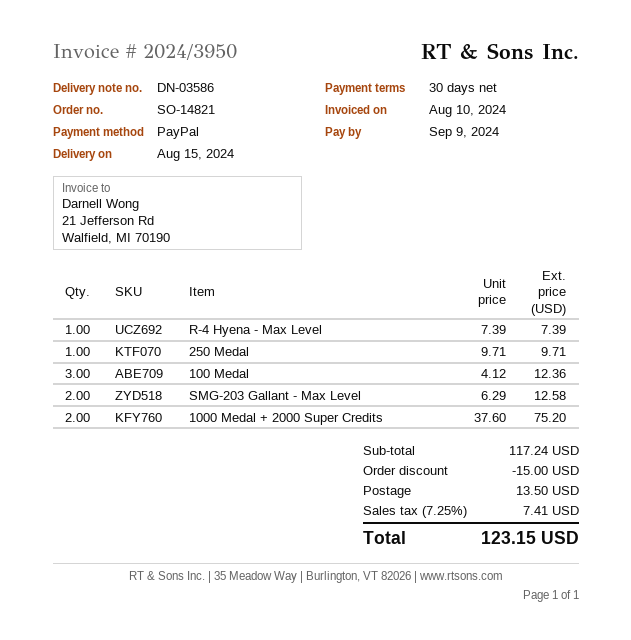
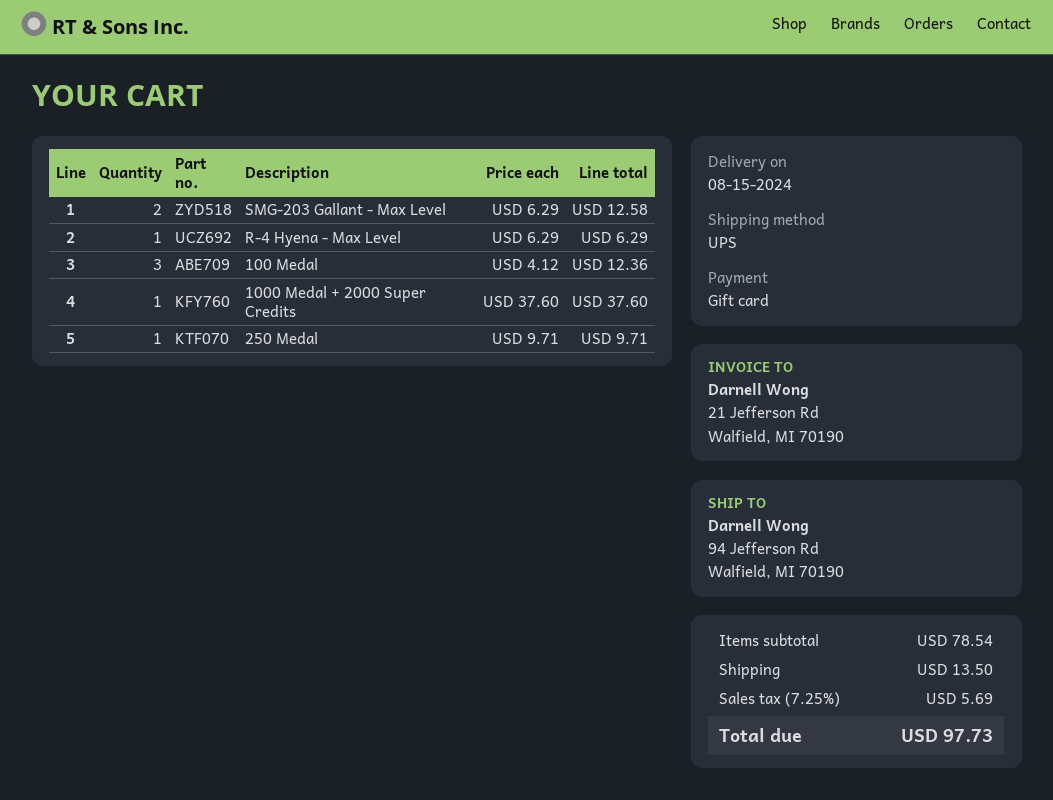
payment method: PayPal -> gift card
R-4 Hyena - Max Level: 1 x 7.39 = 7.39 -> 1 x 6.29 = 6.29
1000 Medal + 2000 Super Credits: 2 x 37.60 = 75.20 -> 1 x 37.60 = 37.60
subtotal: 117.24 -> 78.54
discount: 15.00 -> none
tax: 7.25% = 7.41 -> 7.25% = 5.69
total: 123.15 -> 97.73

